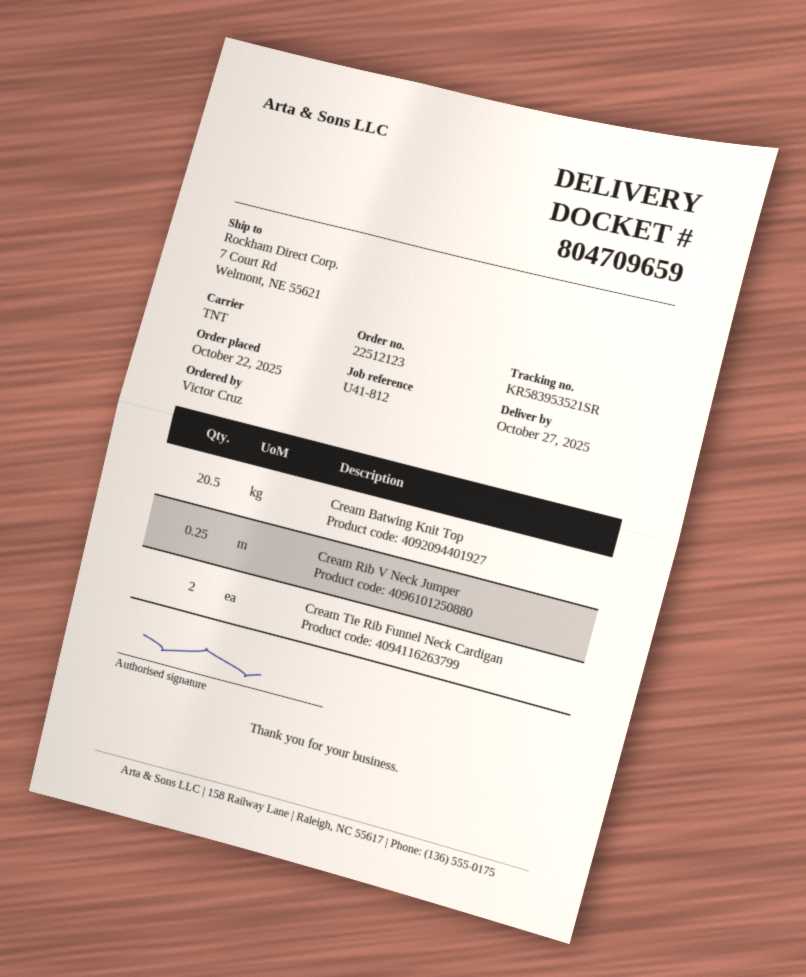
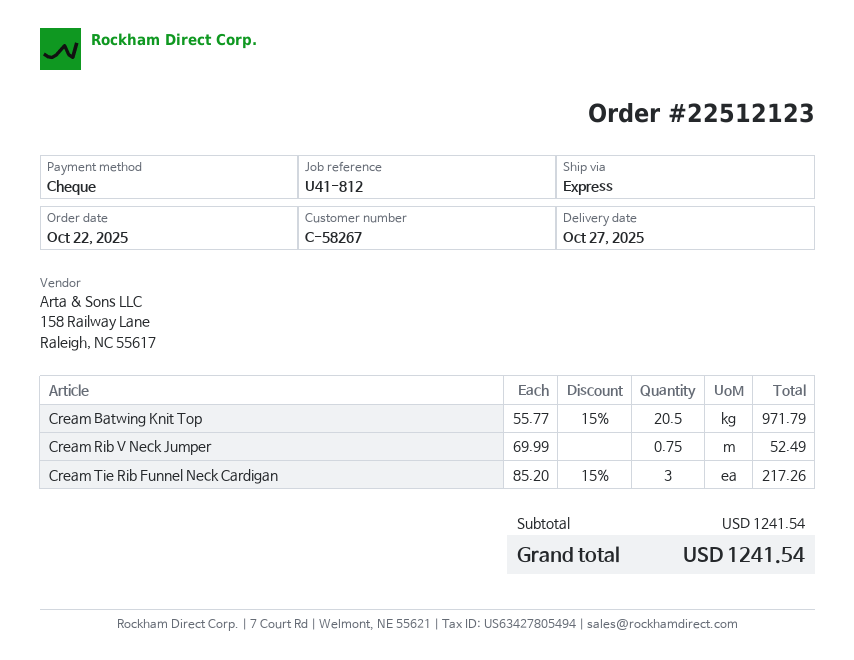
shipping method: TNT -> express
Cream Rib V Neck Jumper: 0.25 -> 0.75
Cream Tie Rib Funnel Neck Cardigan: 2 -> 3

